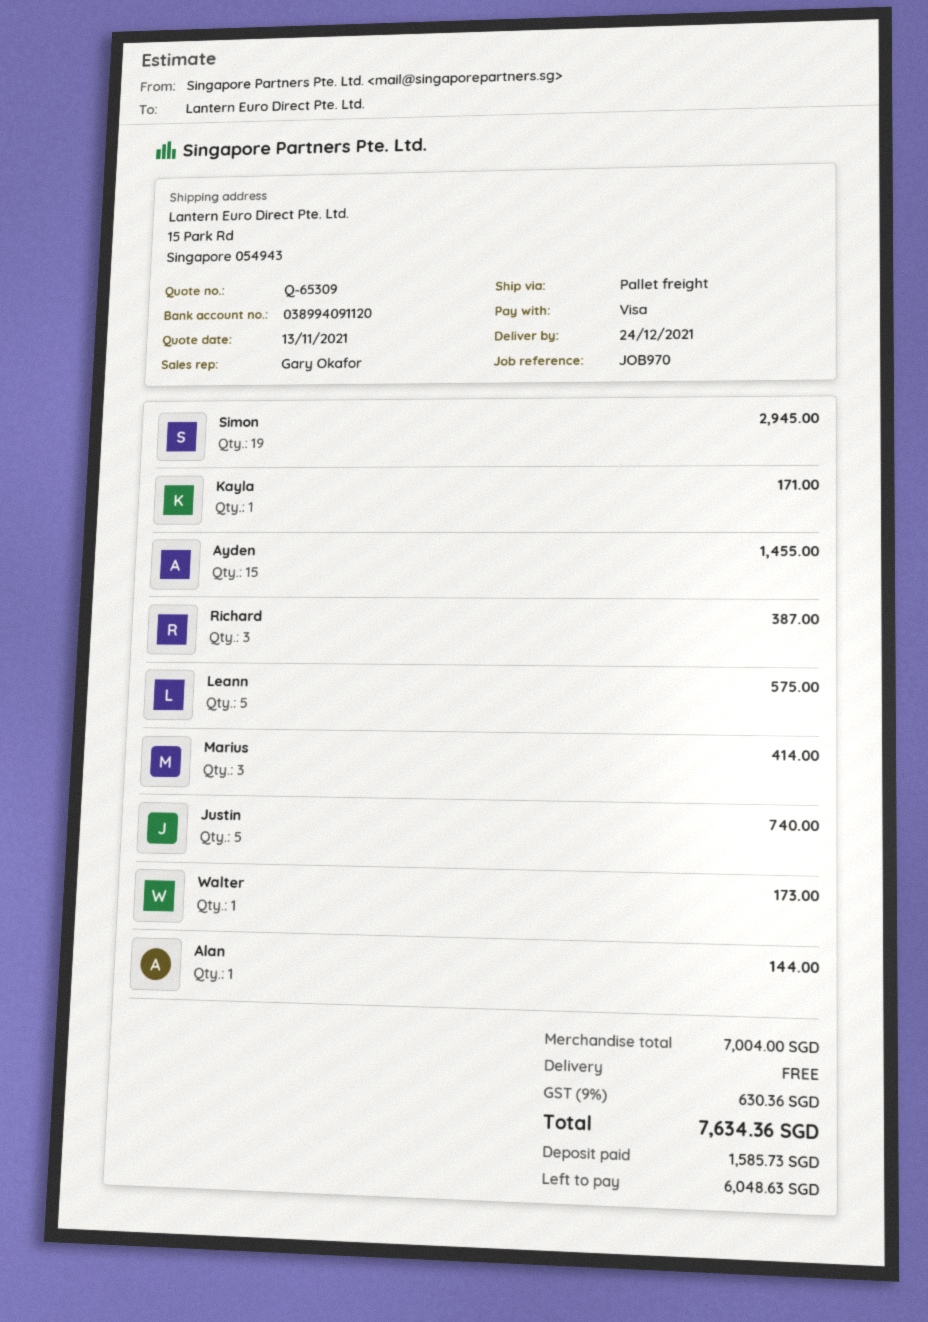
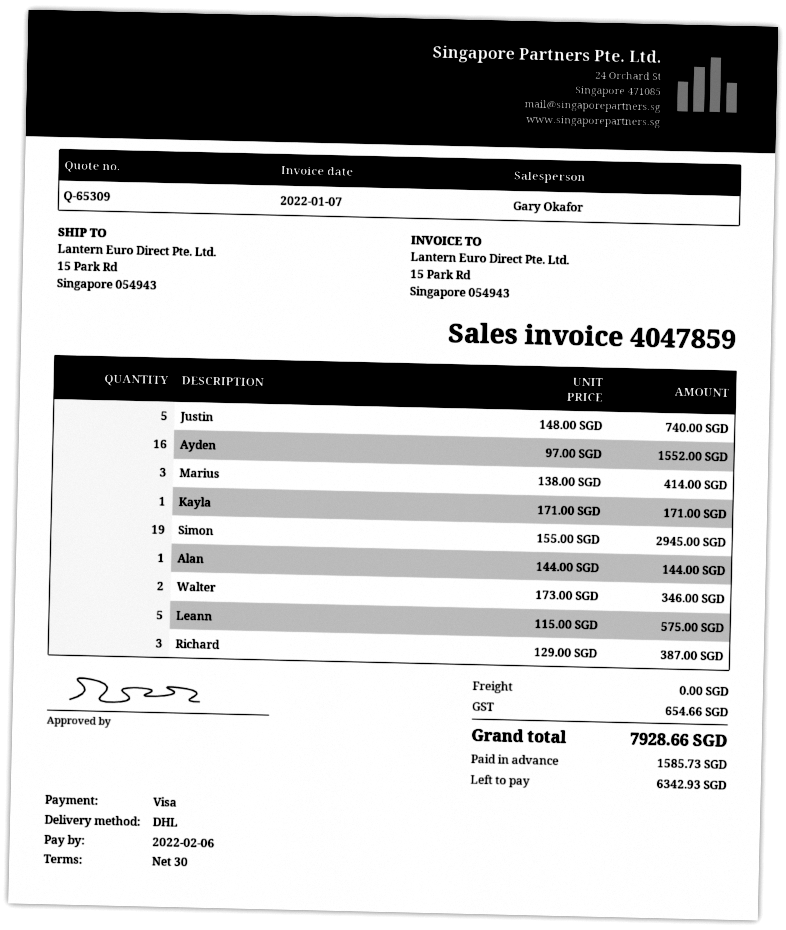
shipping method: pallet freight -> DHL
Ayden: 15 for 1455.00 -> 16 for 1552.00
Walter: 1 for 173.00 -> 2 for 346.00
tax: 630.36 -> 654.66
total: 7634.36 -> 7928.66
balance: 6048.63 -> 6342.93

